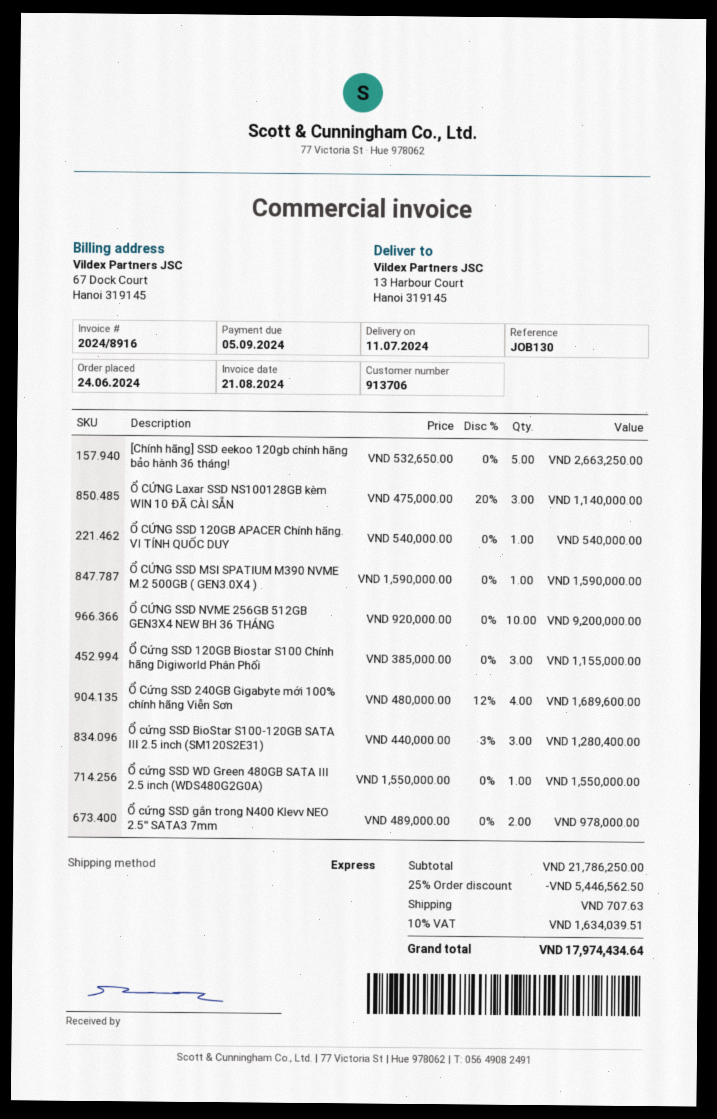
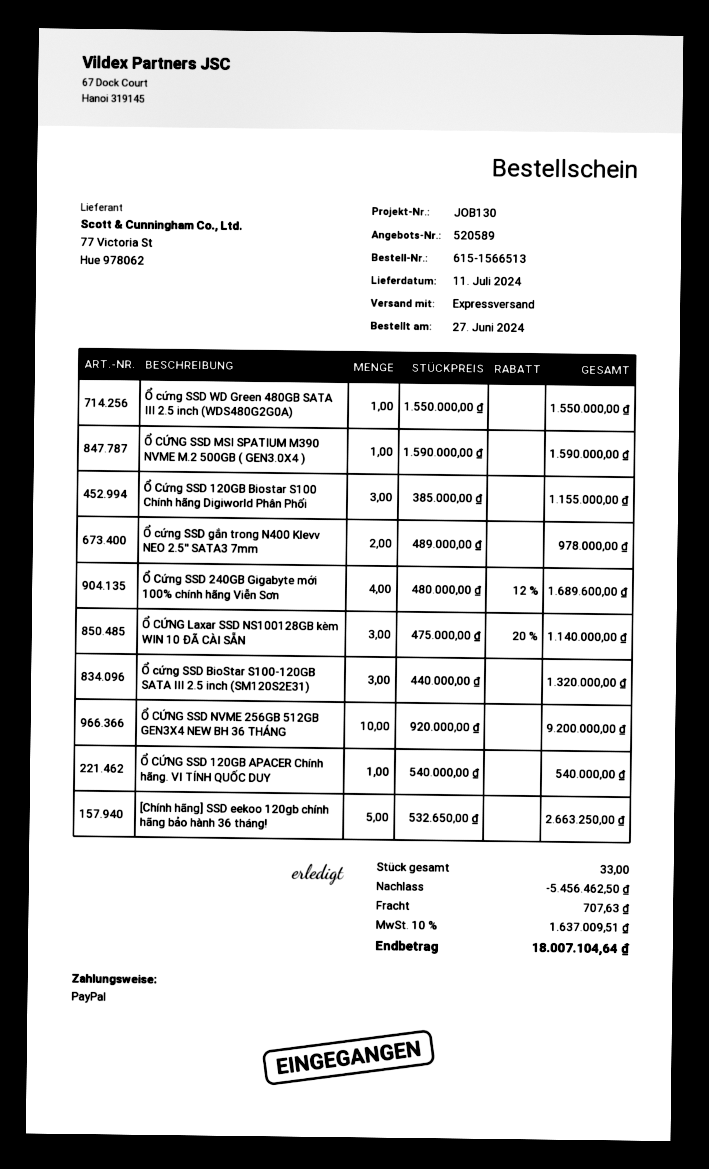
order date: 2024-06-24 -> 2024-06-27
Ổ cứng SSD BioStar S100-120GB SATA III 2.5 inch (SM120S2E31): 3 x 440000.00 - 3% = 1280400.00 -> 3 x 440000.00 = 1320000.00
discount: 5446562.50 -> 5456462.50
tax: 10% = 1634039.51 -> 10% = 1637009.51
total: 17974434.64 -> 18007104.64

